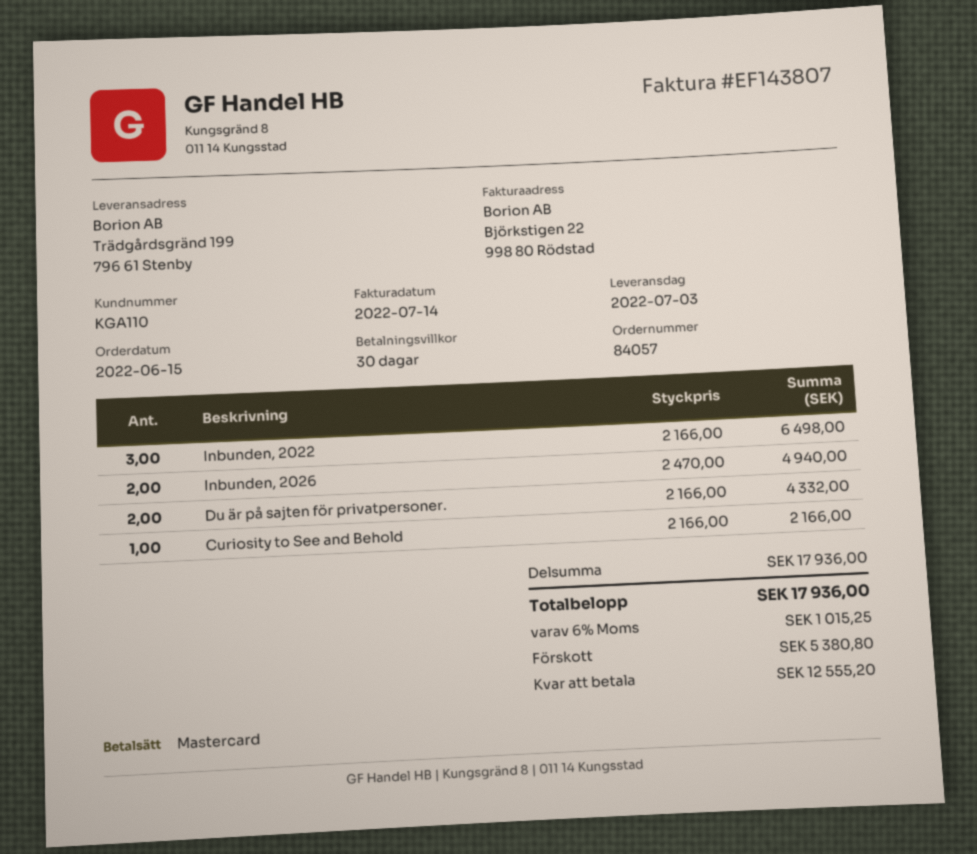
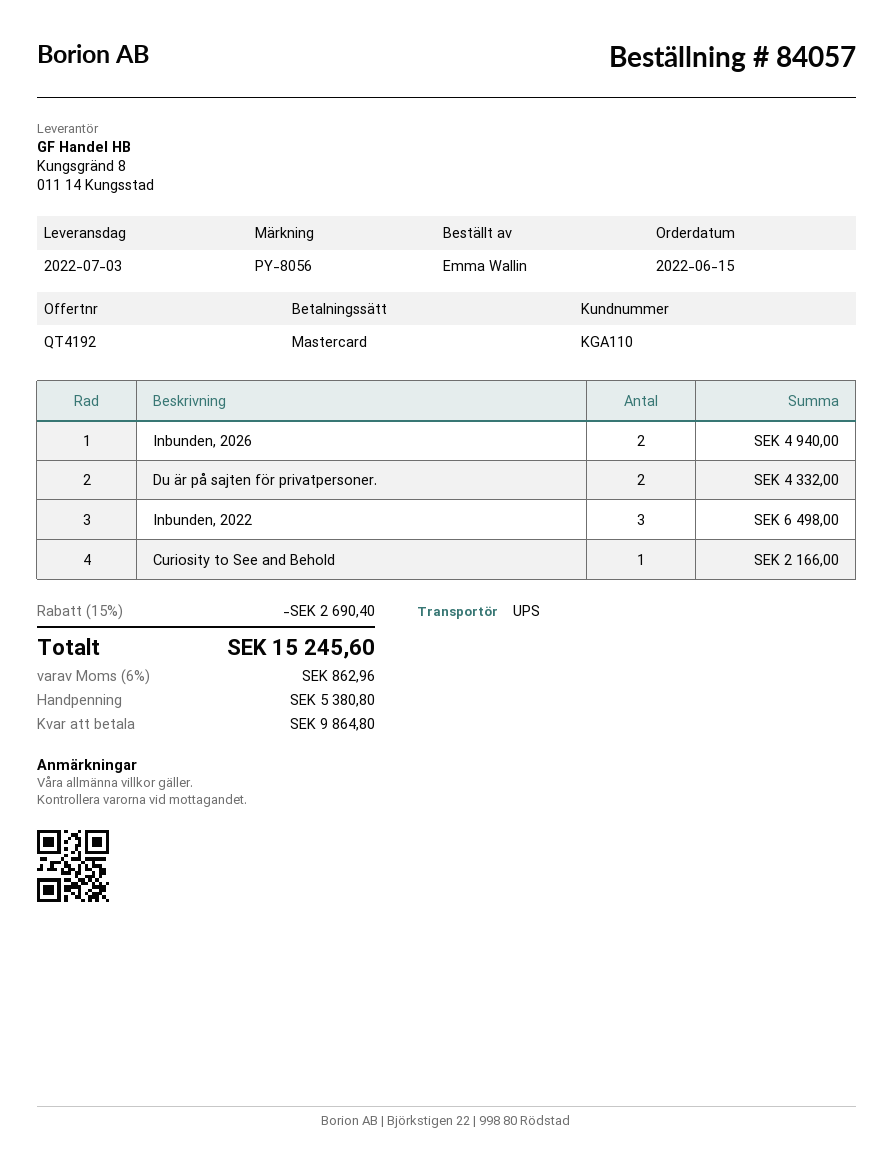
discount: none -> 15% = 2690.40
tax: 6% = 1015.25 -> 6% = 862.96
total: 17936.00 -> 15245.60
balance: 12555.20 -> 9864.80

